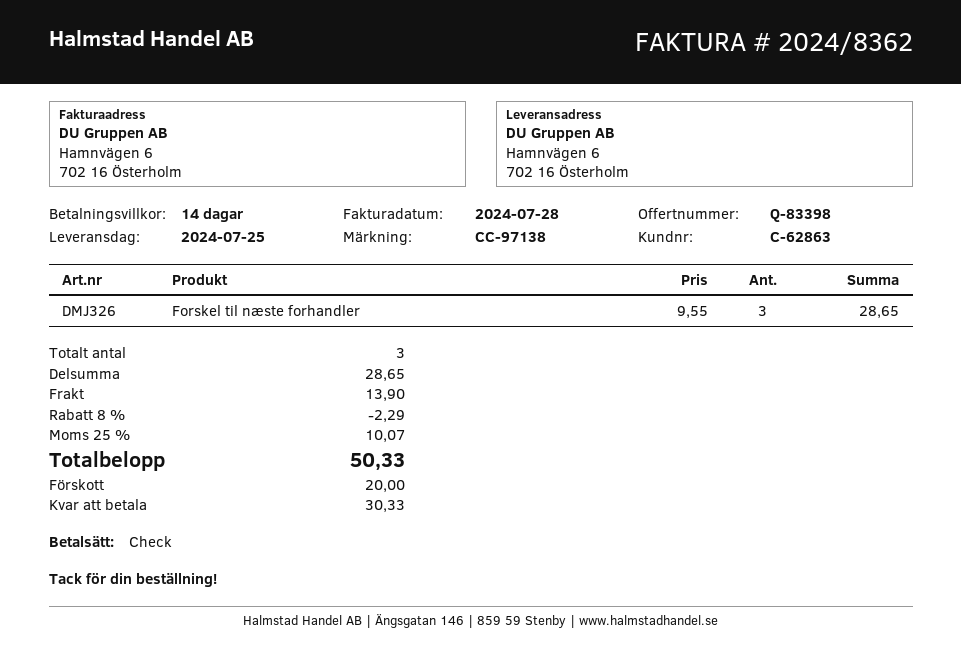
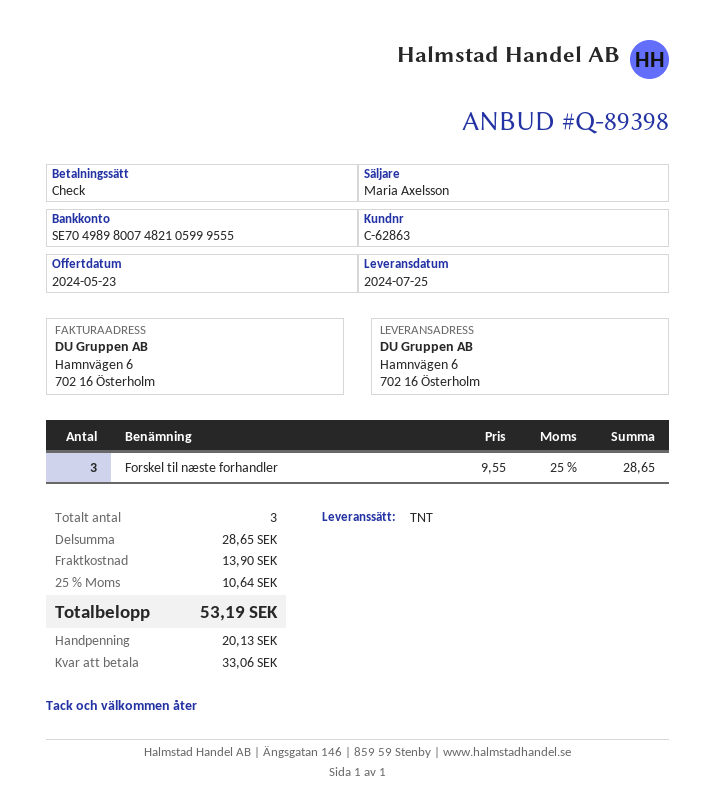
quote number: Q-83398 -> Q-89398
discount: 8% = 2.29 -> none
tax: 25% = 10.07 -> 25% = 10.64
total: 50.33 -> 53.19
deposit: 20.00 -> 20.13
balance: 30.33 -> 33.06

